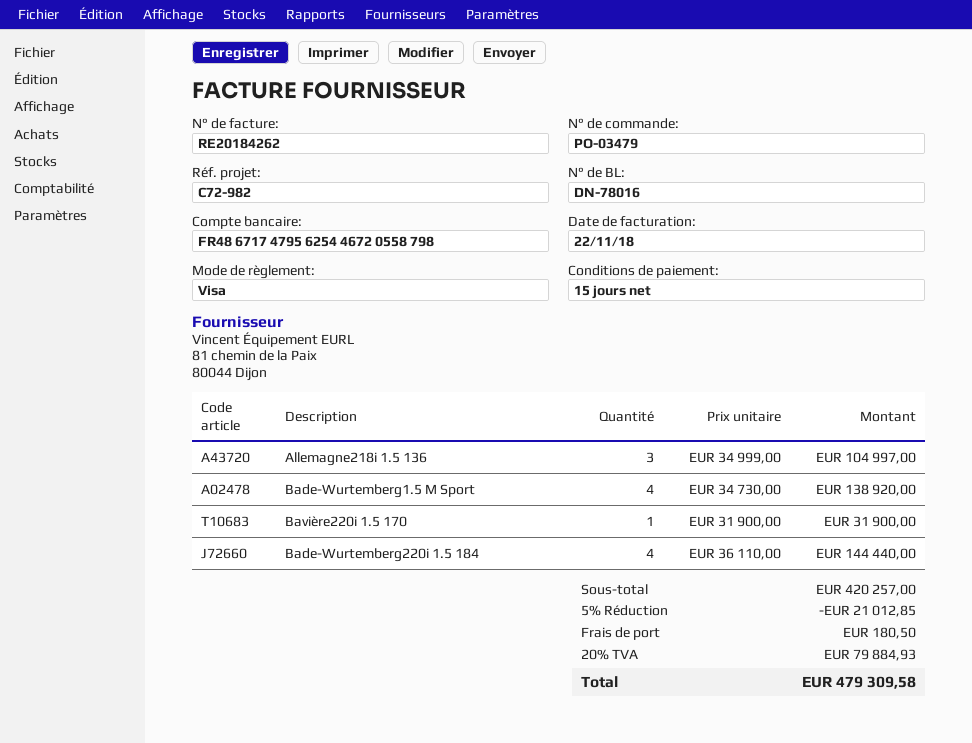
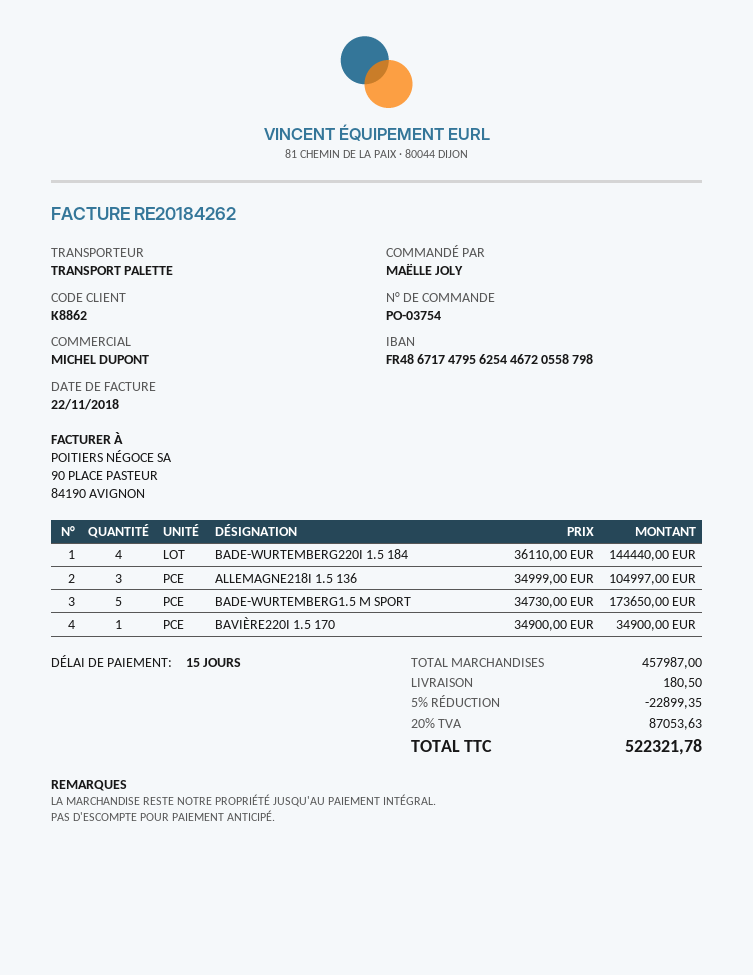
order number: PO-03479 -> PO-03754
Bade-Wurtemberg1.5 M Sport: 4 x 34730.00 = 138920.00 -> 5 x 34730.00 = 173650.00
Bavière220i 1.5 170: 1 x 31900.00 = 31900.00 -> 1 x 34900.00 = 34900.00
subtotal: 420257.00 -> 457987.00
discount: 5% = 21012.85 -> 5% = 22899.35
tax: 20% = 79884.93 -> 20% = 87053.63
total: 479309.58 -> 522321.78

